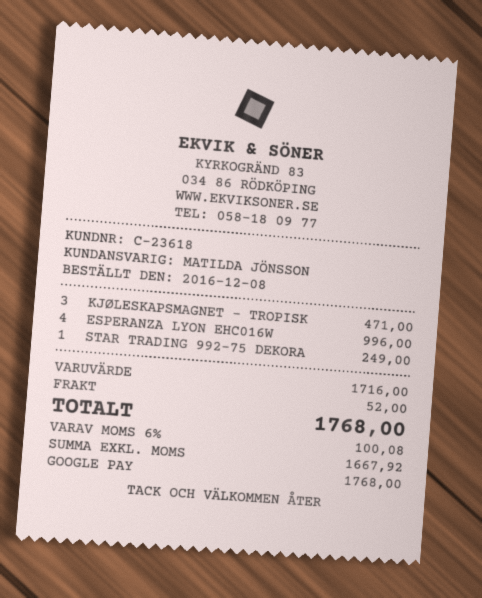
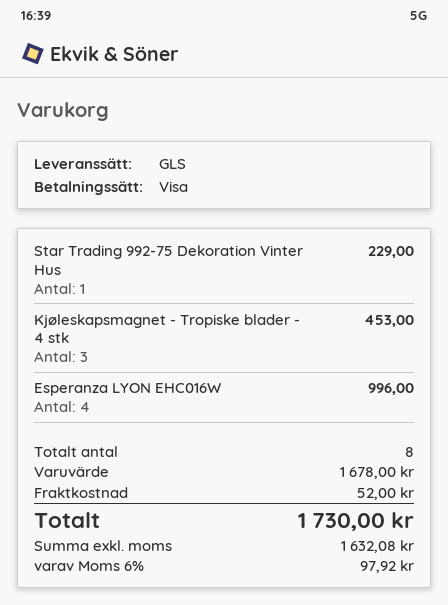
payment method: Google Pay -> Visa
KJØLESKAPSMAGNET - TROPISK: 3 for 471.00 -> 3 for 453.00
STAR TRADING 992-75 DEKORA: 1 for 249.00 -> 1 for 229.00
subtotal: 1716.00 -> 1678.00
net: 1667.92 -> 1632.08
tax: 6% = 100.08 -> 6% = 97.92
total: 1768.00 -> 1730.00

